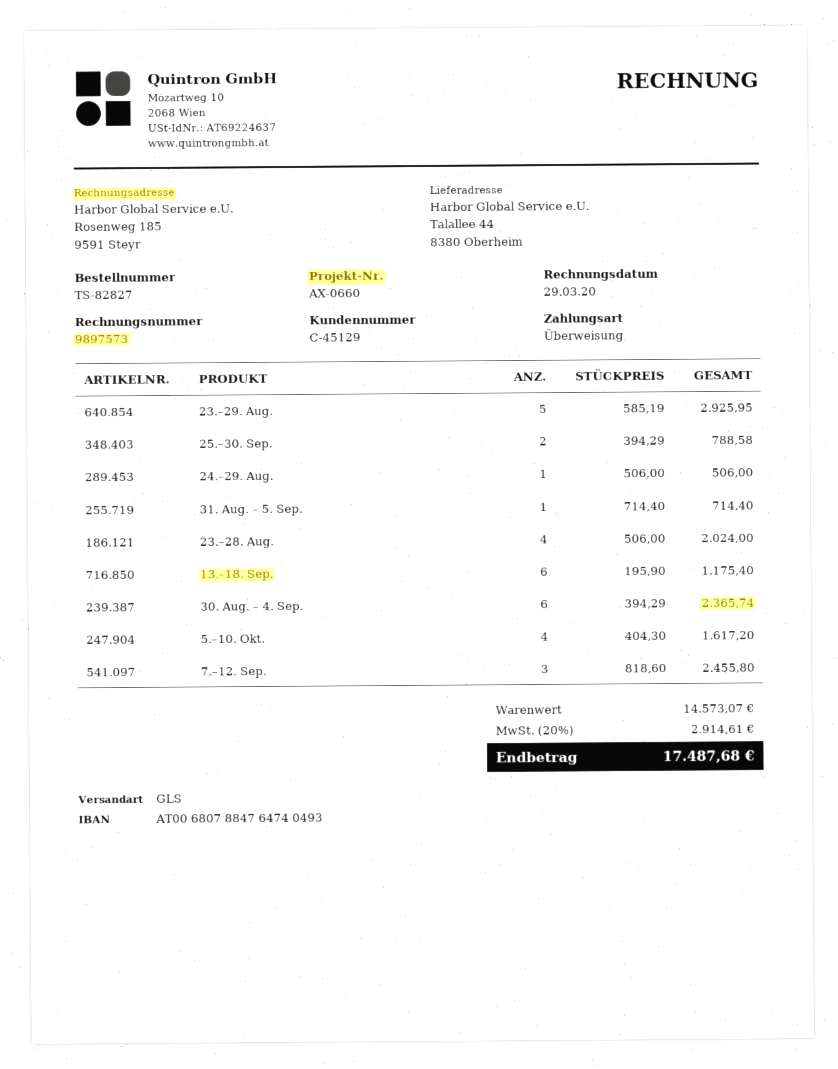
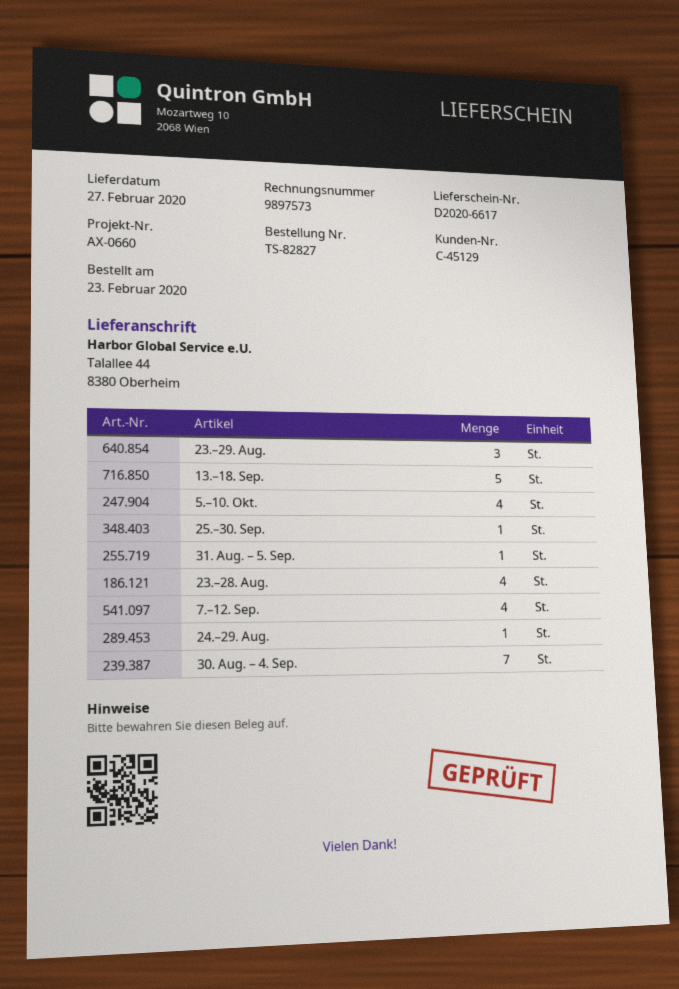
23.–29. Aug.: 5 -> 3
25.–30. Sep.: 2 -> 1
13.–18. Sep.: 6 -> 5
30. Aug. – 4. Sep.: 6 -> 7
7.–12. Sep.: 3 -> 4

